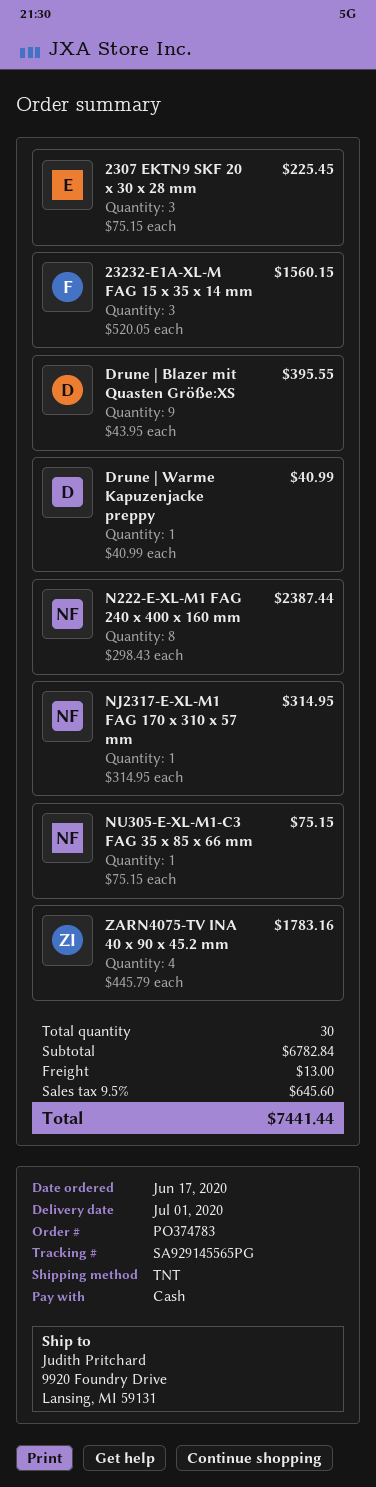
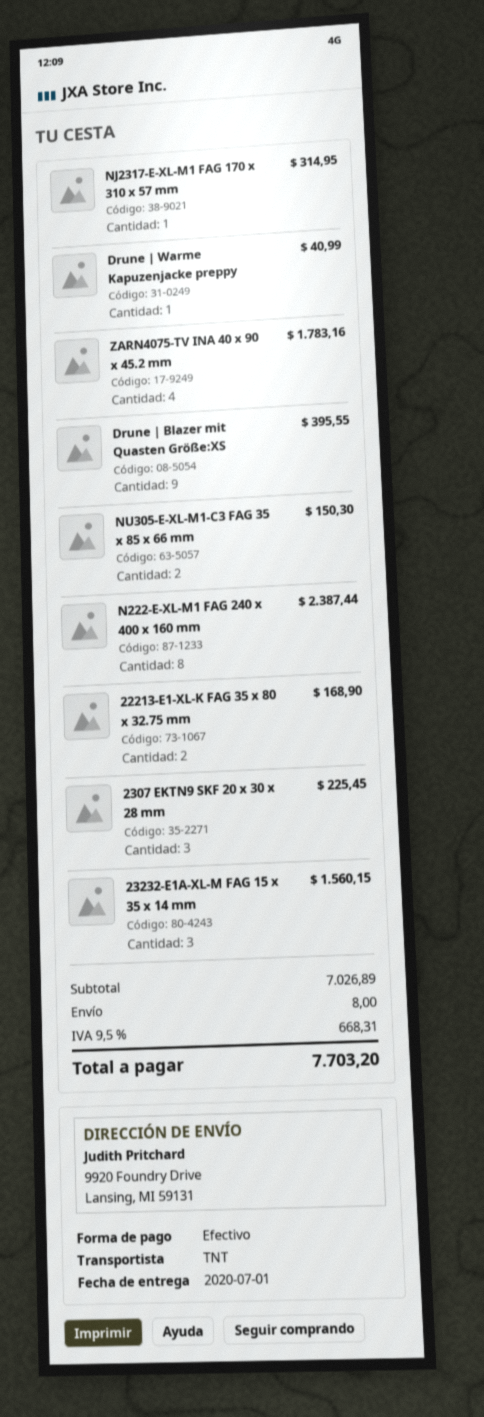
NU305-E-XL-M1-C3 FAG 35 x 85 x 66 mm: 1 for 75.15 -> 2 for 150.30
22213-E1-XL-K FAG 35 x 80 x 32.75 mm: none -> 2 for 168.90
subtotal: 6782.84 -> 7026.89
shipping: 13.00 -> 8.00
tax: 9.5% = 645.60 -> 9.5% = 668.31
total: 7441.44 -> 7703.20

